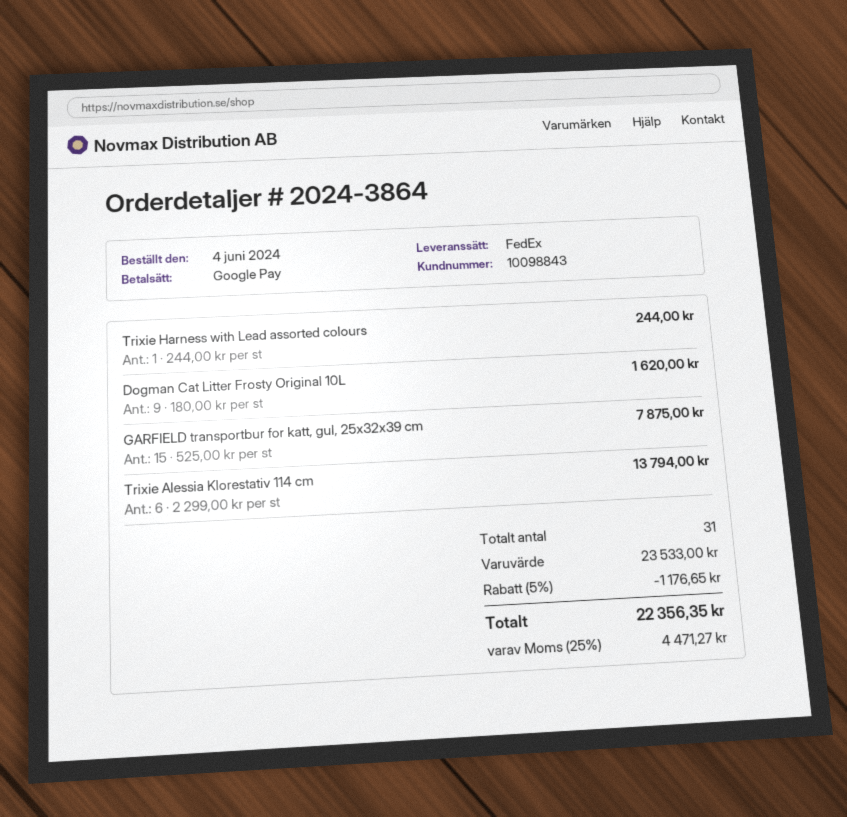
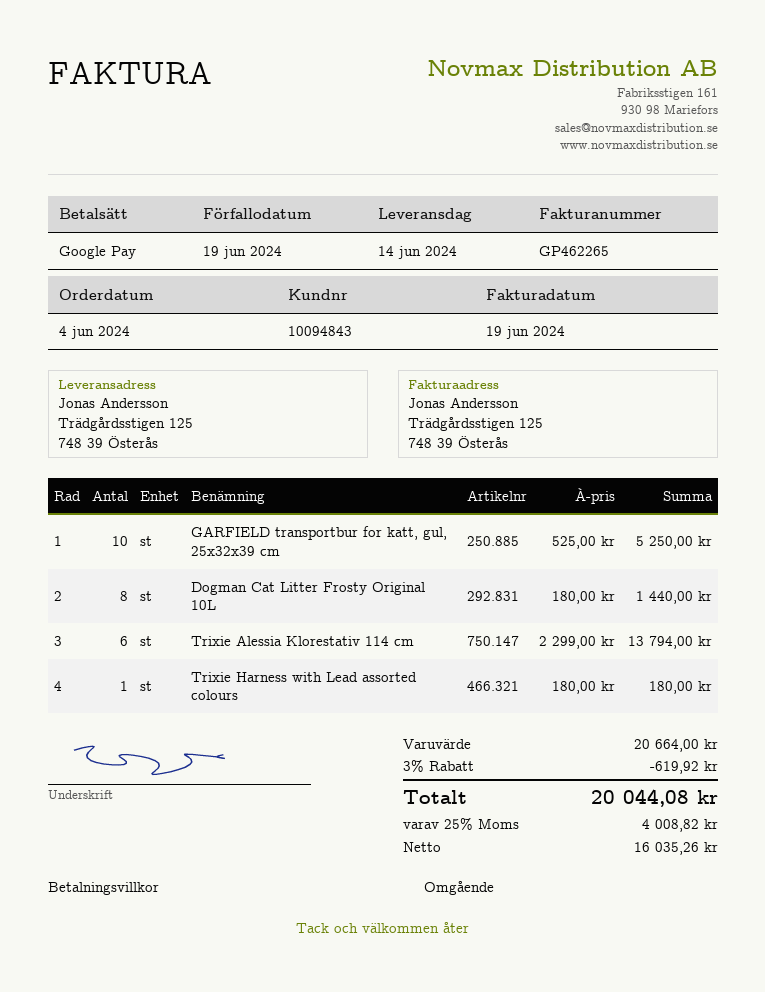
customer number: 10098843 -> 10094843
Trixie Harness with Lead assorted colours: 1 x 244.00 = 244.00 -> 1 x 180.00 = 180.00
Dogman Cat Litter Frosty Original 10L: 9 x 180.00 = 1620.00 -> 8 x 180.00 = 1440.00
GARFIELD transportbur for katt, gul, 25x32x39 cm: 15 x 525.00 = 7875.00 -> 10 x 525.00 = 5250.00
subtotal: 23533.00 -> 20664.00
discount: 5% = 1176.65 -> 3% = 619.92
tax: 25% = 4471.27 -> 25% = 4008.82
total: 22356.35 -> 20044.08

